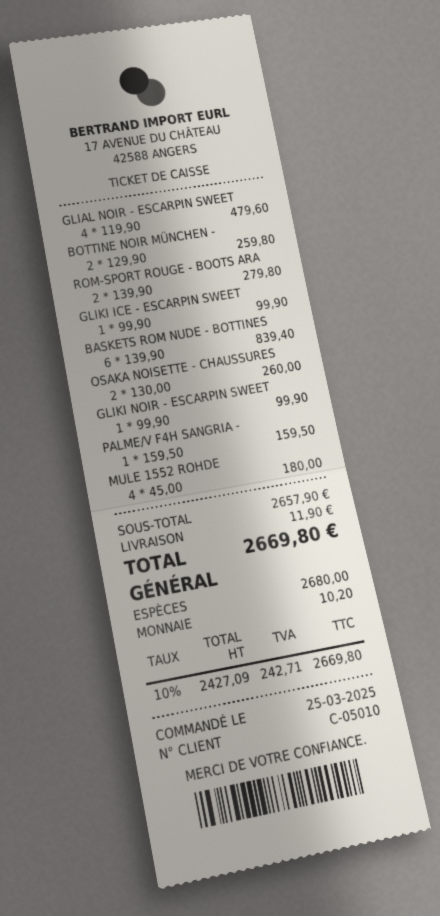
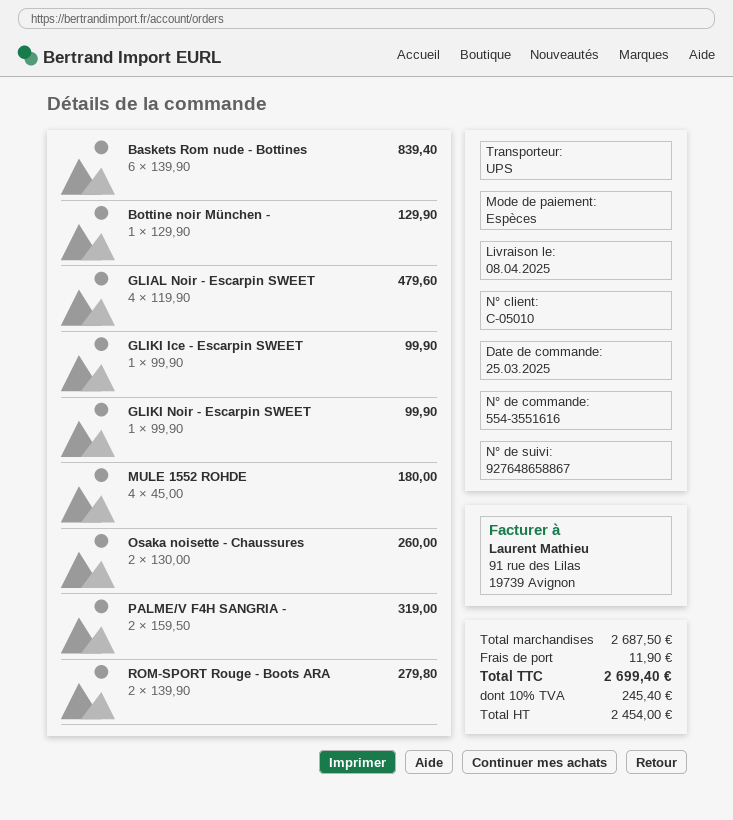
BOTTINE NOIR MÜNCHEN -: 2 x 129.90 = 259.80 -> 1 x 129.90 = 129.90
PALME/V F4H SANGRIA -: 1 x 159.50 = 159.50 -> 2 x 159.50 = 319.00
subtotal: 2657.90 -> 2687.50
net: 2427.09 -> 2454.00
tax: 10% = 242.71 -> 10% = 245.40
total: 2669.80 -> 2699.40

